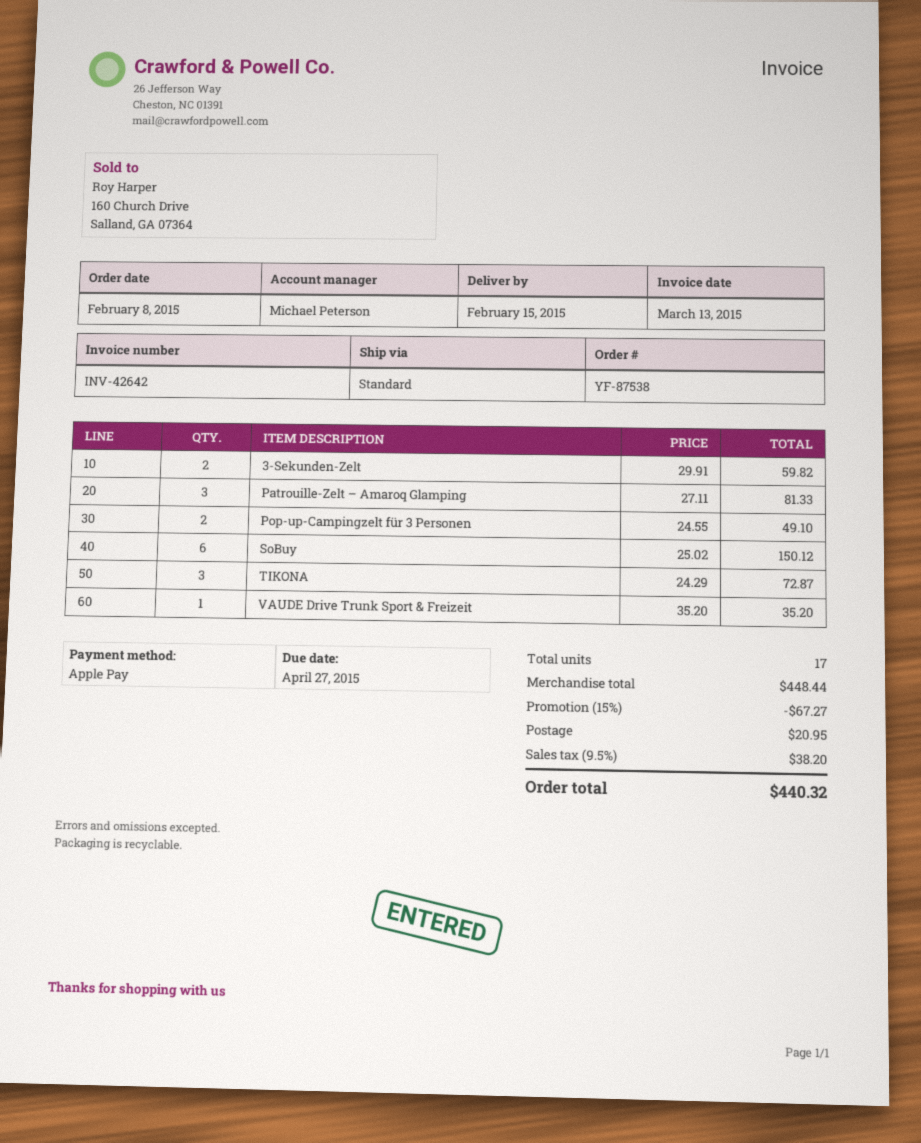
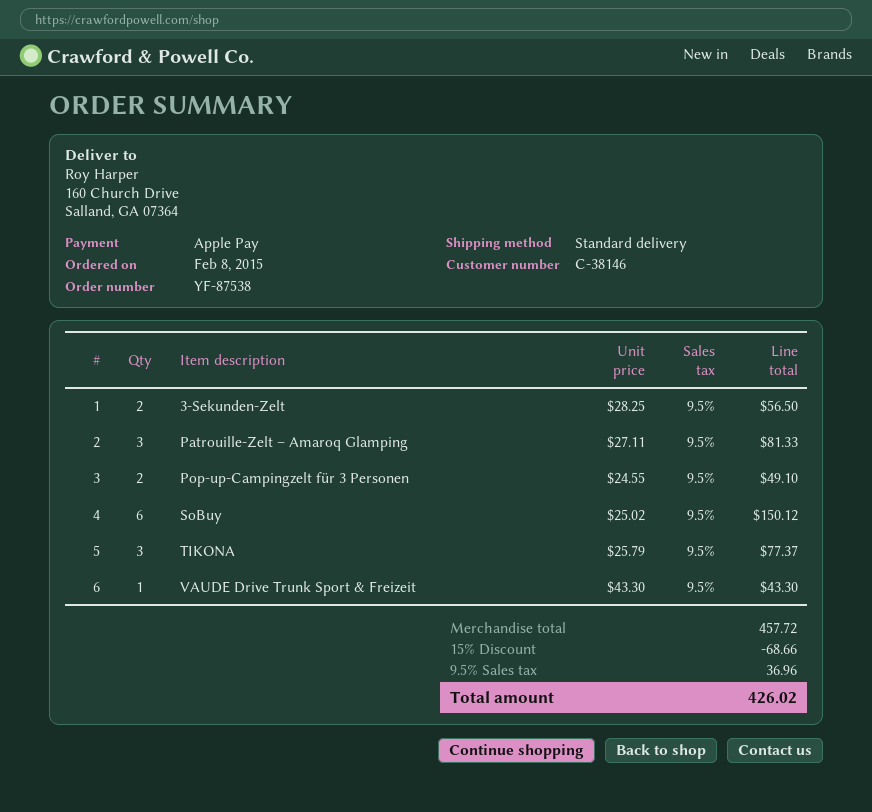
3-Sekunden-Zelt: 2 x 29.91 = 59.82 -> 2 x 28.25 = 56.50
TIKONA: 3 x 24.29 = 72.87 -> 3 x 25.79 = 77.37
VAUDE Drive Trunk Sport & Freizeit: 1 x 35.20 = 35.20 -> 1 x 43.30 = 43.30
subtotal: 448.44 -> 457.72
discount: 15% = 67.27 -> 15% = 68.66
shipping: 20.95 -> none
tax: 9.5% = 38.20 -> 9.5% = 36.96
total: 440.32 -> 426.02

